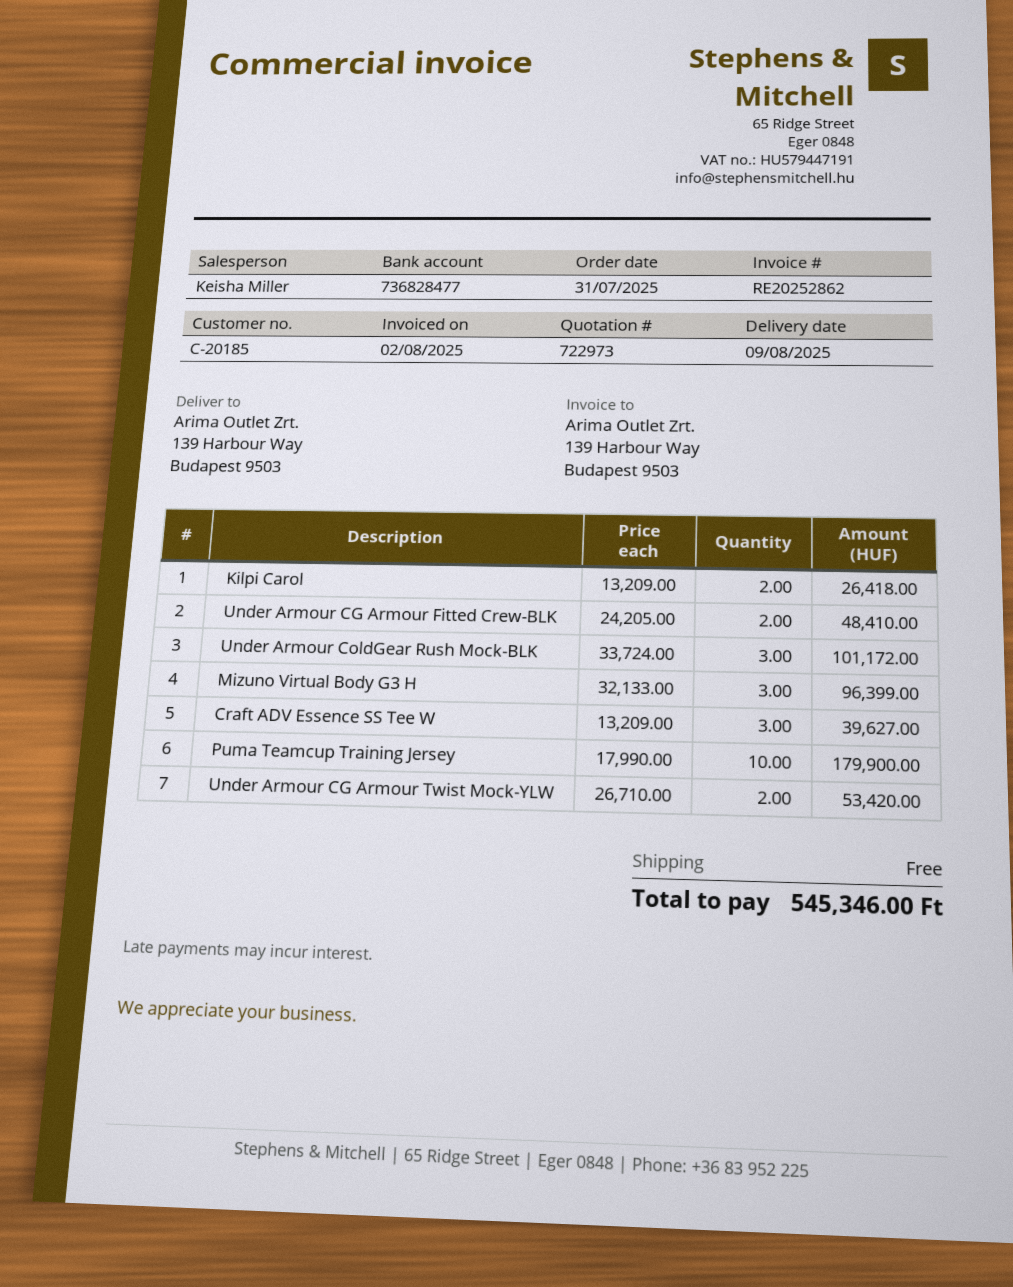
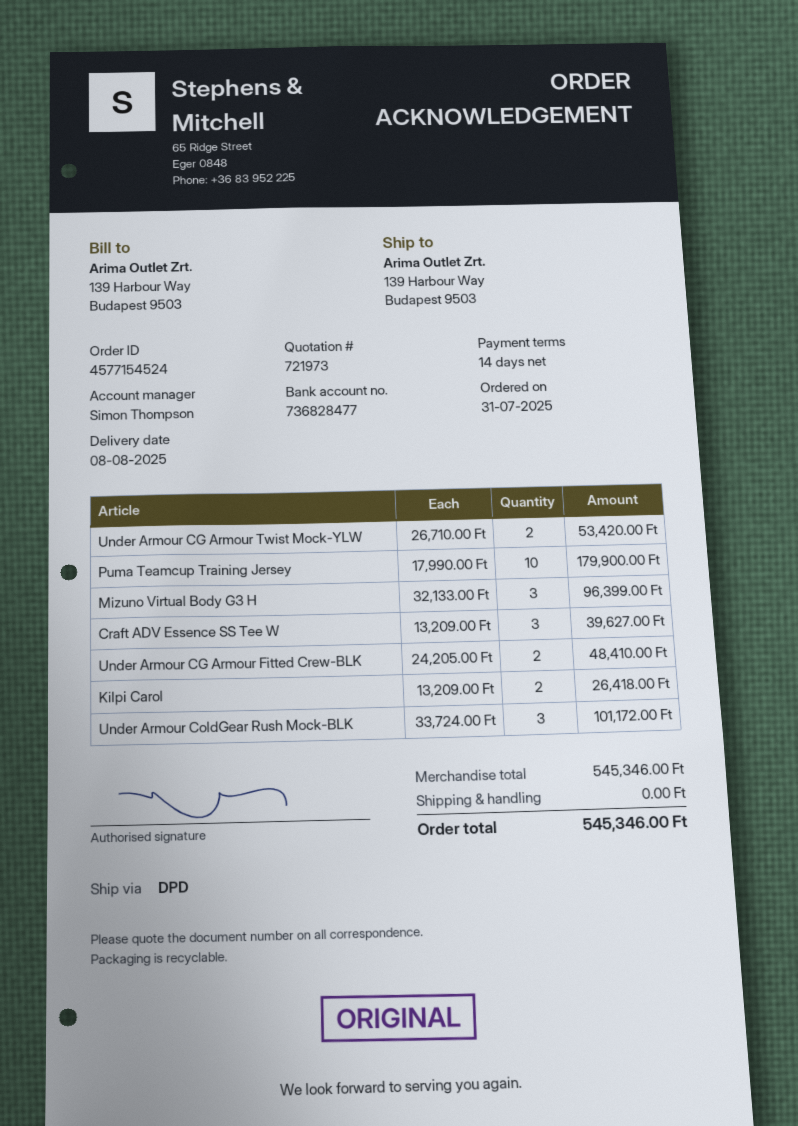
quote number: 722973 -> 721973
delivery date: 2025-08-09 -> 2025-08-08
sales rep: Keisha Miller -> Simon Thompson

